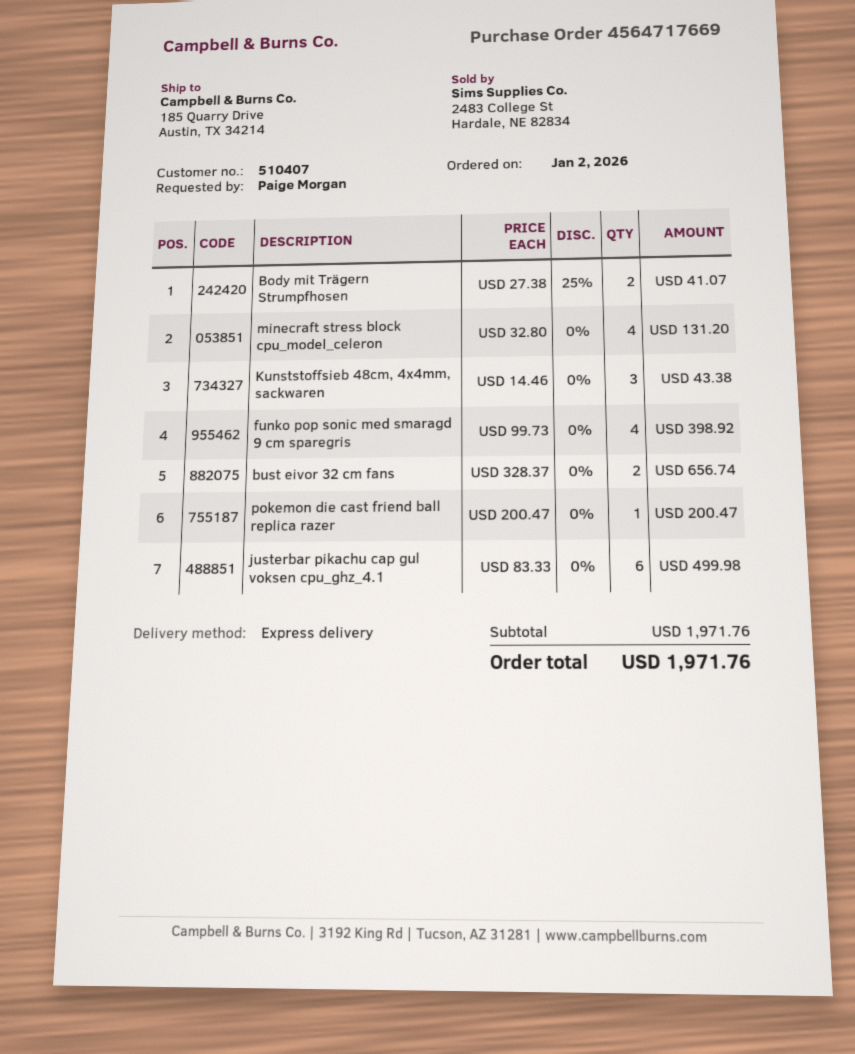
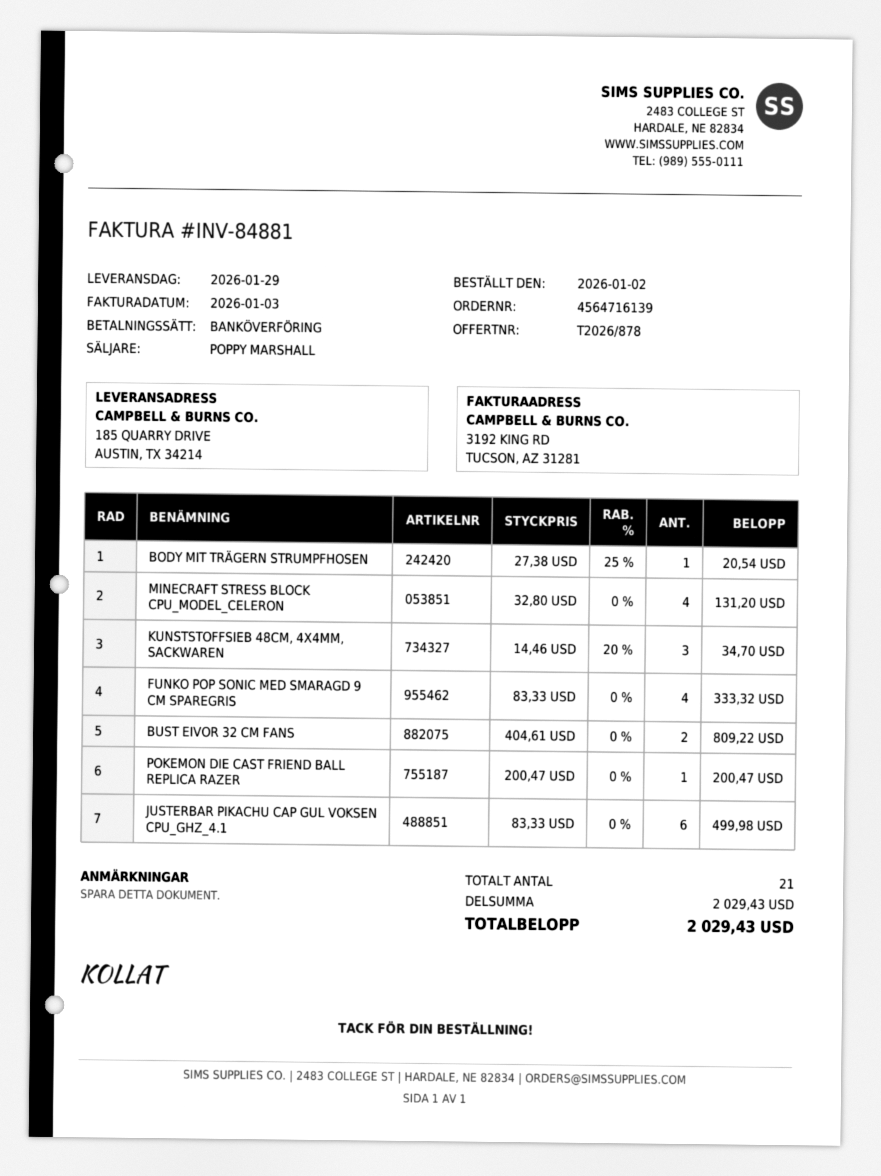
order number: 4564717669 -> 4564716139
Body mit Trägern Strumpfhosen: 2 x 27.38 - 25% = 41.07 -> 1 x 27.38 - 25% = 20.54
Kunststoffsieb 48cm, 4x4mm, sackwaren: 3 x 14.46 = 43.38 -> 3 x 14.46 - 20% = 34.70
funko pop sonic med smaragd 9 cm sparegris: 4 x 99.73 = 398.92 -> 4 x 83.33 = 333.32
bust eivor 32 cm fans: 2 x 328.37 = 656.74 -> 2 x 404.61 = 809.22
subtotal: 1971.76 -> 2029.43
total: 1971.76 -> 2029.43

